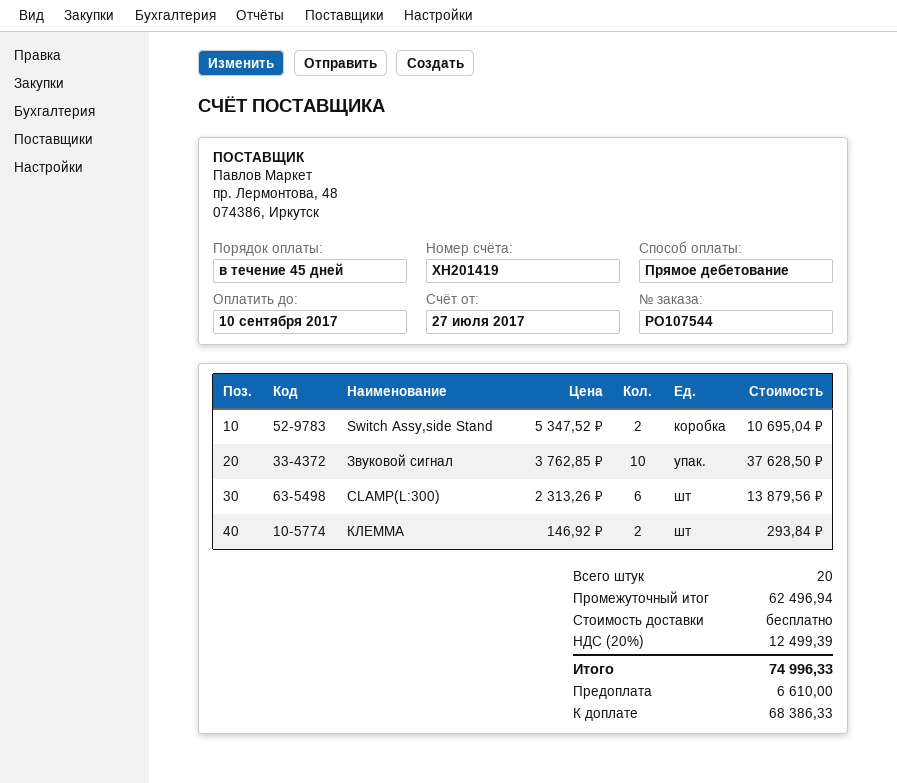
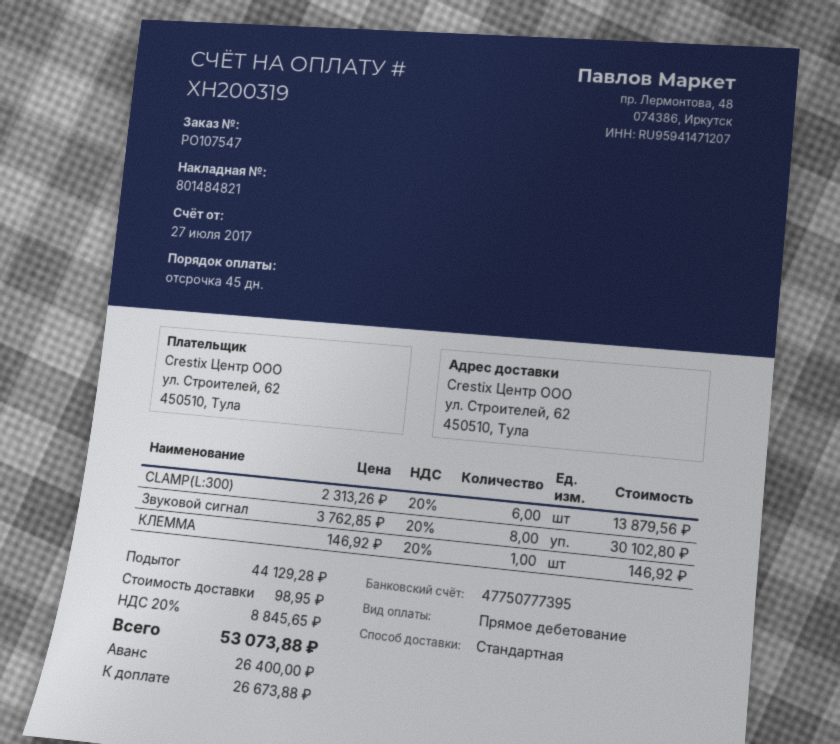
order number: PO107544 -> PO107547
invoice number: XH201419 -> XH200319
Switch Assy,side Stand: 2 x 5347.52 = 10695.04 -> none
Звуковой сигнал: 10 x 3762.85 = 37628.50 -> 8 x 3762.85 = 30102.80
КЛЕММА: 2 x 146.92 = 293.84 -> 1 x 146.92 = 146.92
subtotal: 62496.94 -> 44129.28
shipping: 0.00 -> 98.95
tax: 20% = 12499.39 -> 20% = 8845.65
total: 74996.33 -> 53073.88
deposit: 6610.00 -> 26400.00
balance: 68386.33 -> 26673.88

